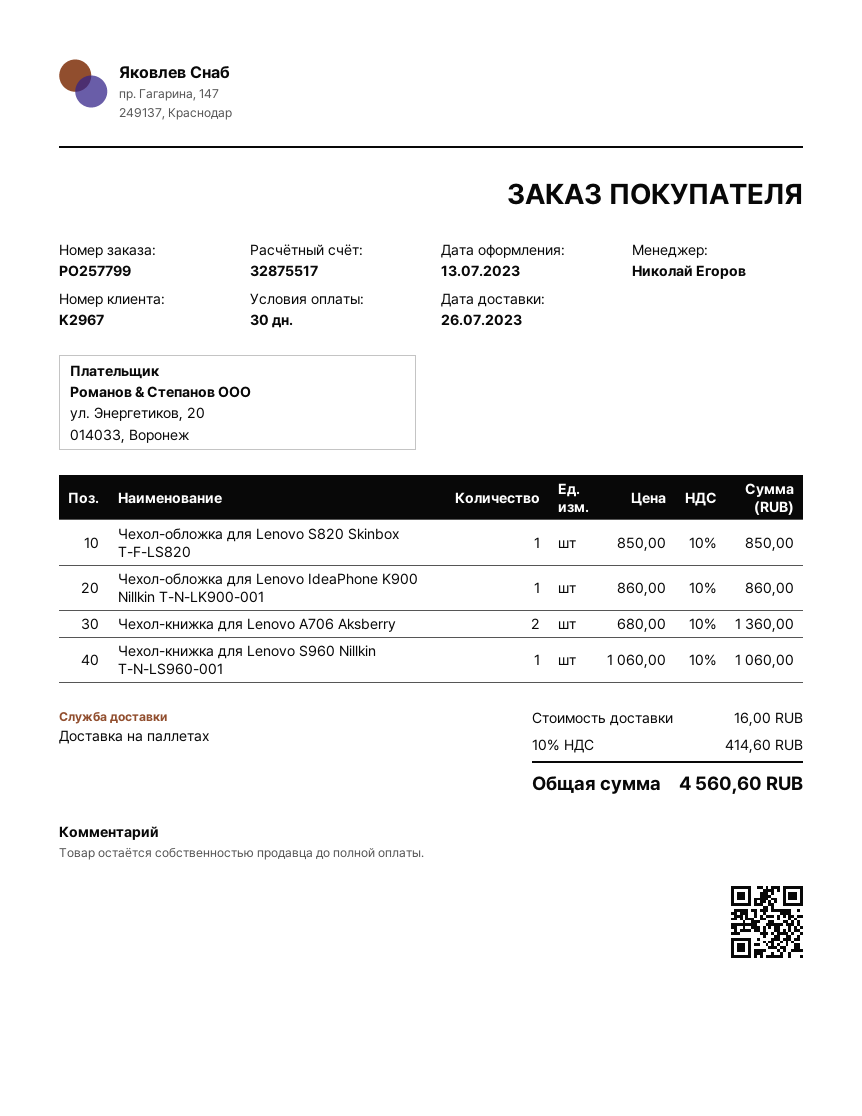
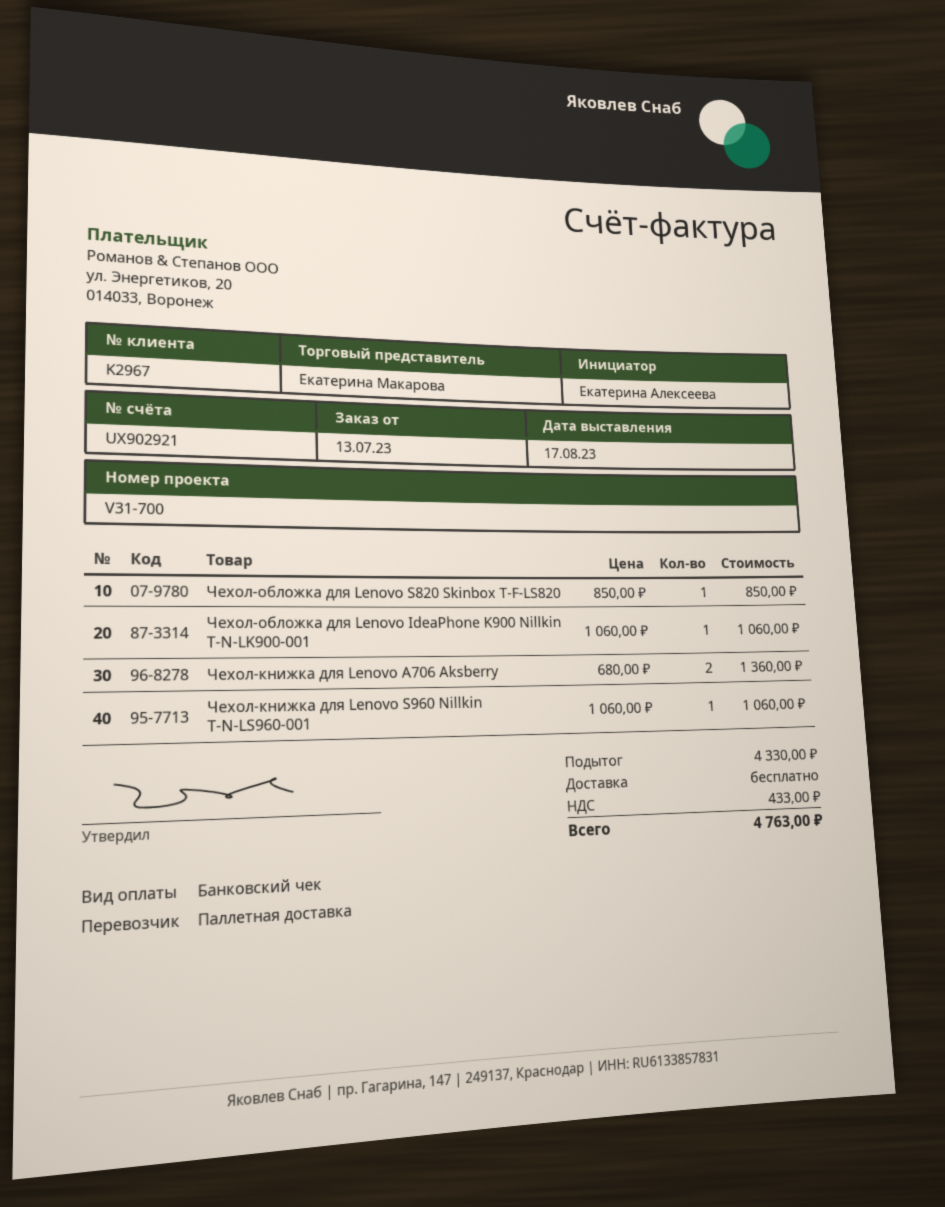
sales rep: Николай Егоров -> Екатерина Макарова
Чехол-обложка для Lenovo IdeaPhone K900 Nillkin T-N-LK900-001: 1 x 860.00 = 860.00 -> 1 x 1060.00 = 1060.00
shipping: 16.00 -> 0.00
tax: 414.60 -> 433.00
total: 4560.60 -> 4763.00

